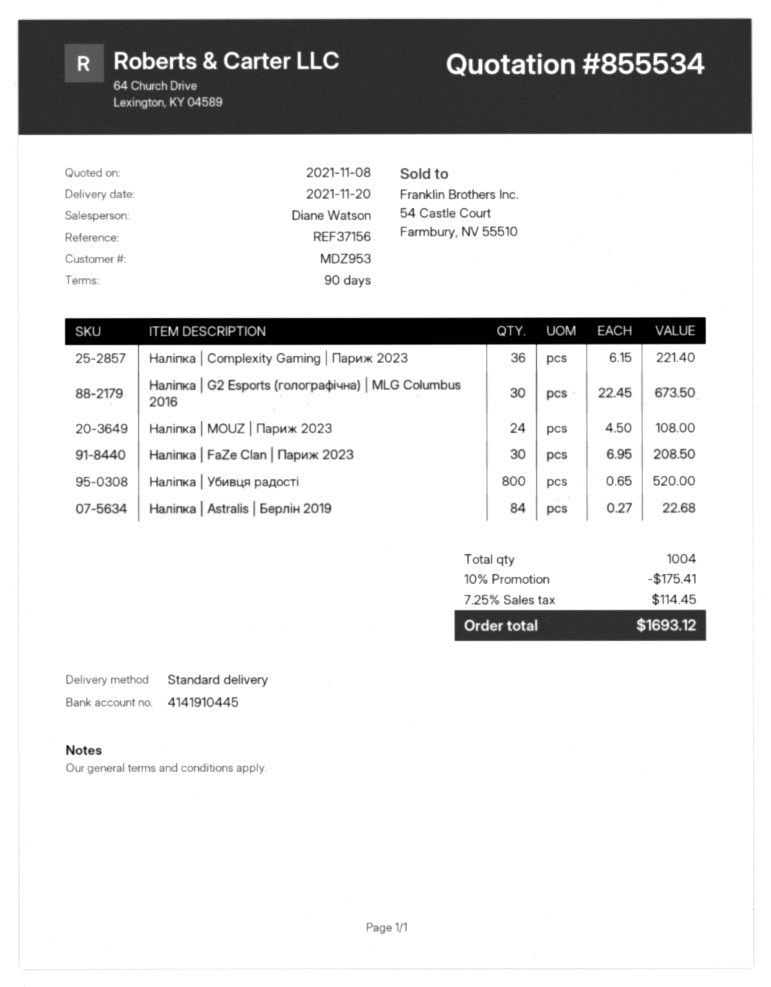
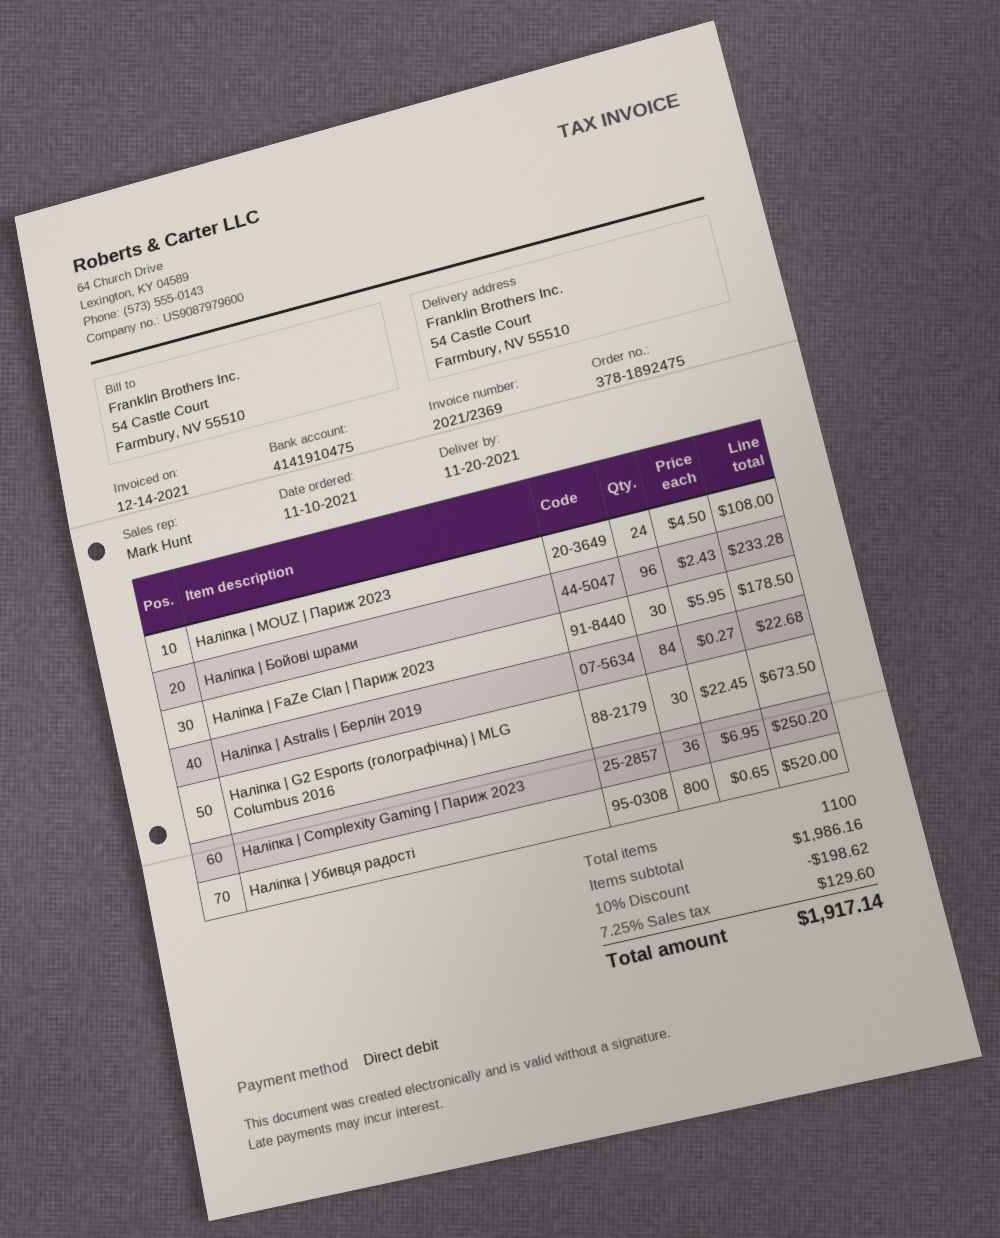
sales rep: Diane Watson -> Mark Hunt
bank account: 4141910445 -> 4141910475
Наліпка | Complexity Gaming | Париж 2023: 36 x 6.15 = 221.40 -> 36 x 6.95 = 250.20
Наліпка | FaZe Clan | Париж 2023: 30 x 6.95 = 208.50 -> 30 x 5.95 = 178.50
Наліпка | Бойові шрами: none -> 96 x 2.43 = 233.28
total quantity: 1004 -> 1100
discount: 10% = 175.41 -> 10% = 198.62
tax: 7.25% = 114.45 -> 7.25% = 129.60
total: 1693.12 -> 1917.14

